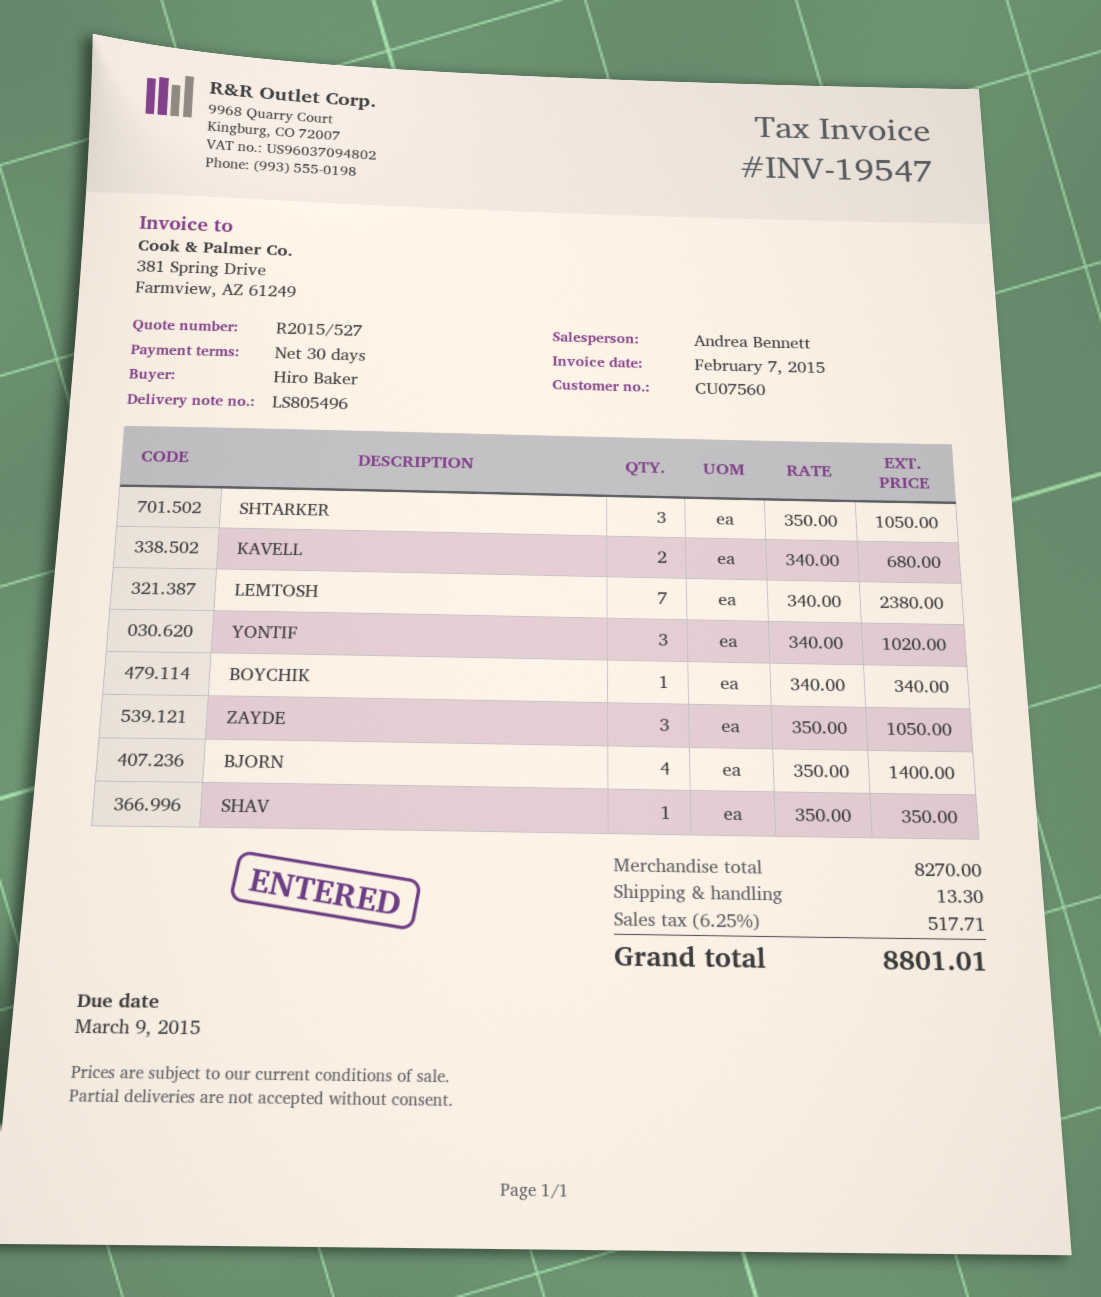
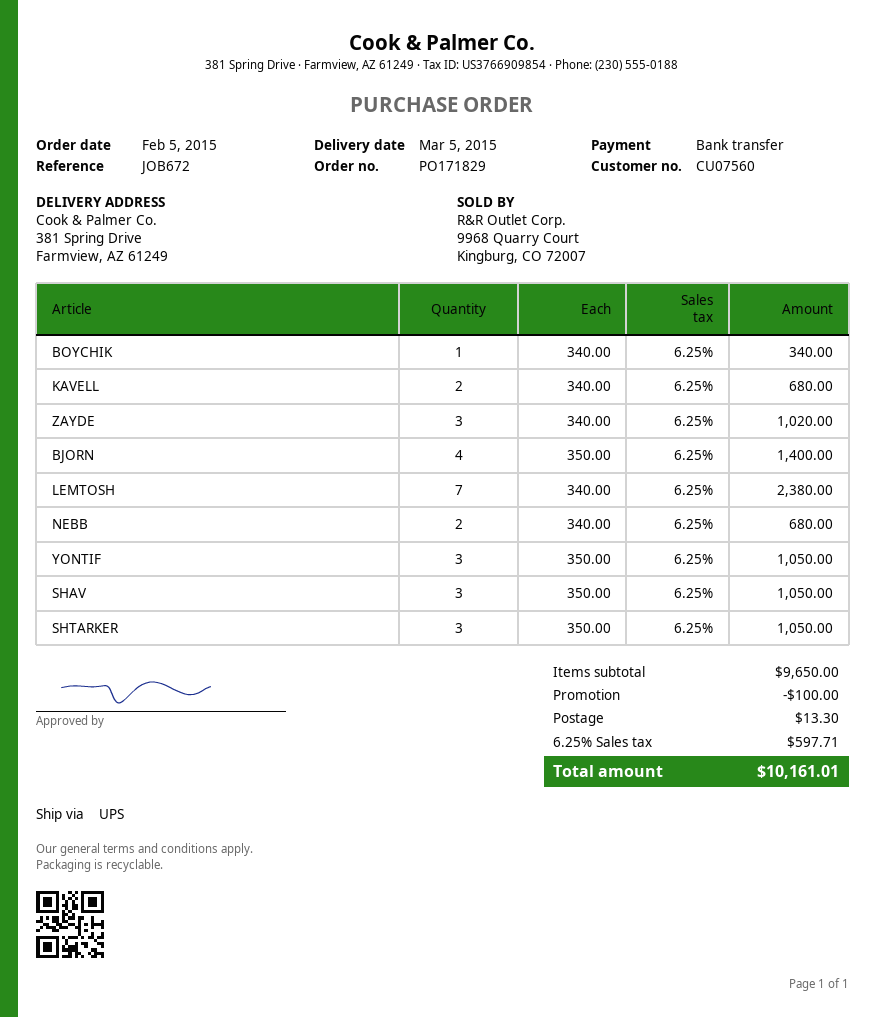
YONTIF: 3 x 340.00 = 1020.00 -> 3 x 350.00 = 1050.00
ZAYDE: 3 x 350.00 = 1050.00 -> 3 x 340.00 = 1020.00
SHAV: 1 x 350.00 = 350.00 -> 3 x 350.00 = 1050.00
NEBB: none -> 2 x 340.00 = 680.00
subtotal: 8270.00 -> 9650.00
discount: none -> 100.00
tax: 6.25% = 517.71 -> 6.25% = 597.71
total: 8801.01 -> 10161.01

